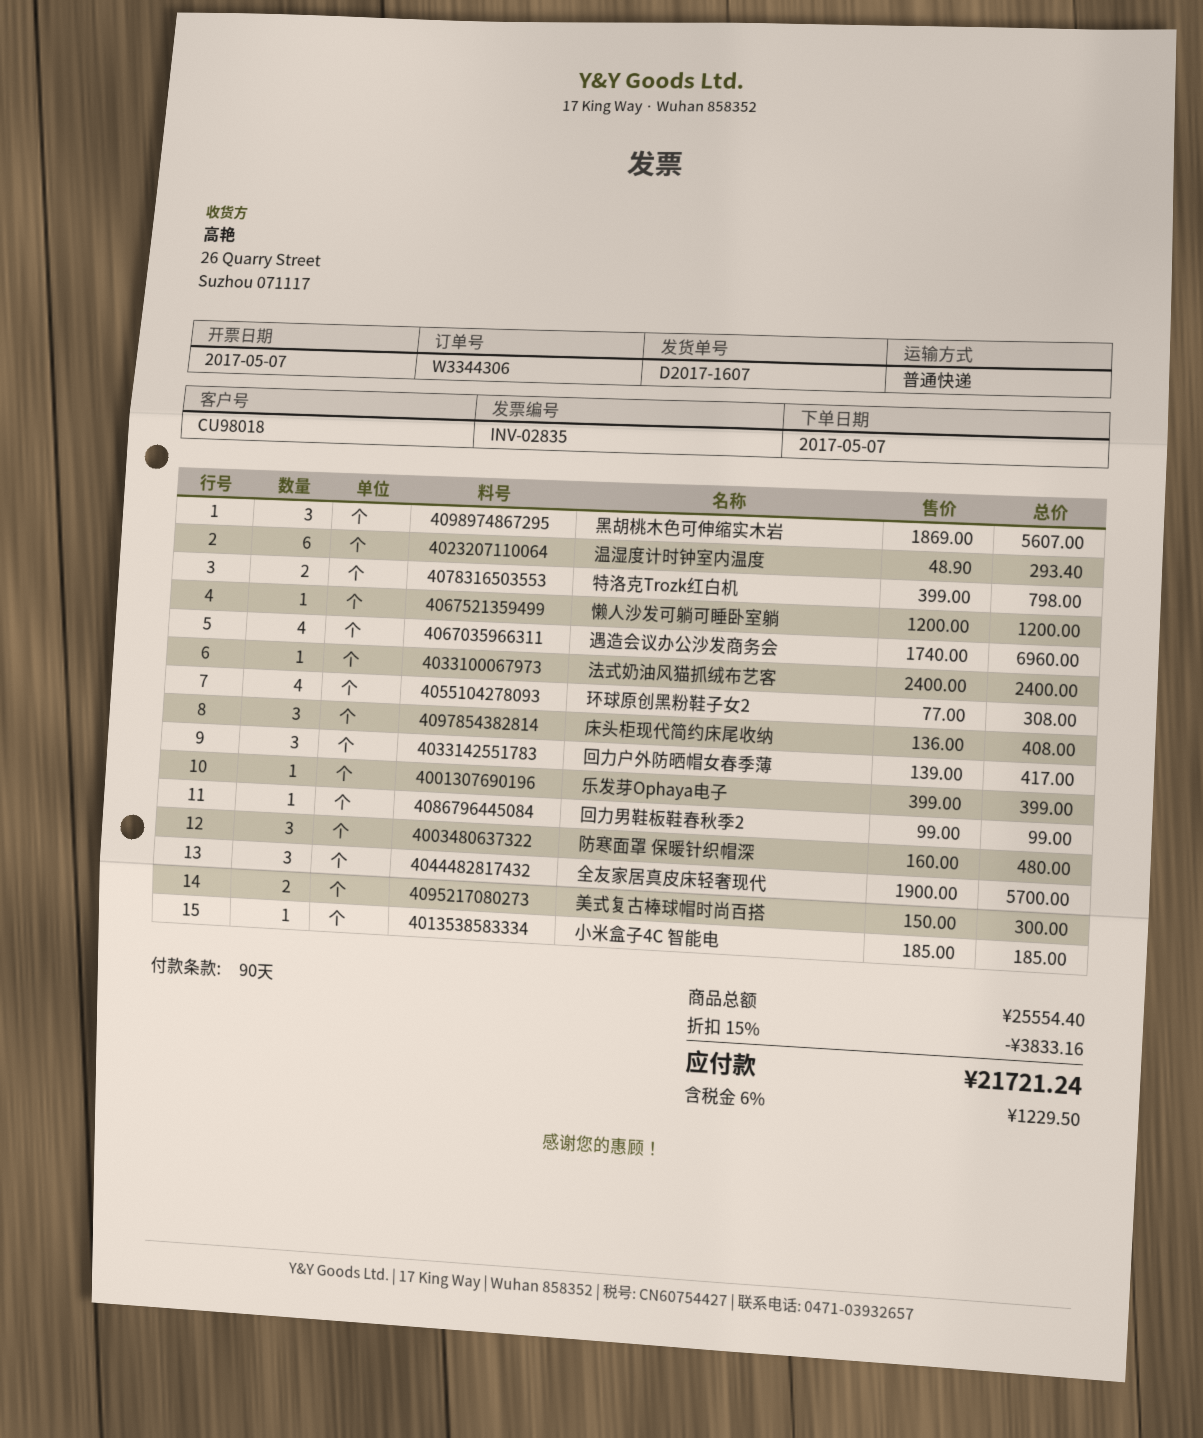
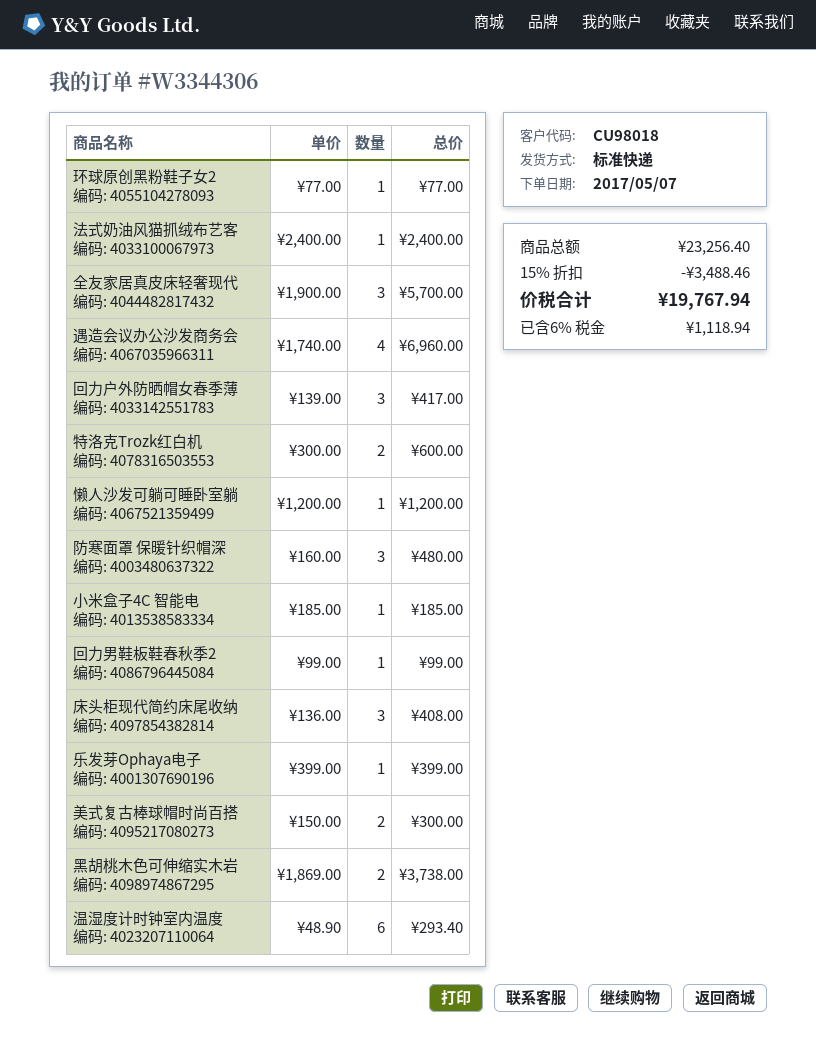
黑胡桃木色可伸缩实木岩: 3 x 1869.00 = 5607.00 -> 2 x 1869.00 = 3738.00
特洛克Trozk红白机: 2 x 399.00 = 798.00 -> 2 x 300.00 = 600.00
环球原创黑粉鞋子女2: 4 x 77.00 = 308.00 -> 1 x 77.00 = 77.00
subtotal: 25554.40 -> 23256.40
discount: 15% = 3833.16 -> 15% = 3488.46
tax: 6% = 1229.50 -> 6% = 1118.94
total: 21721.24 -> 19767.94

